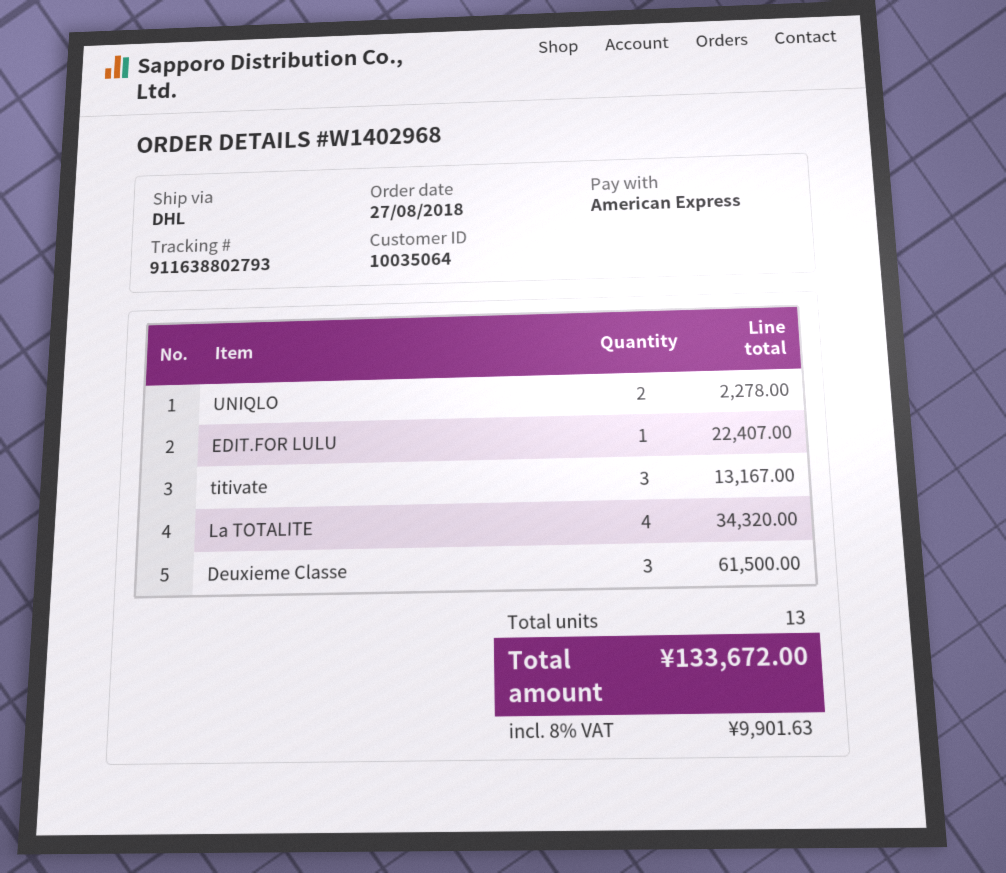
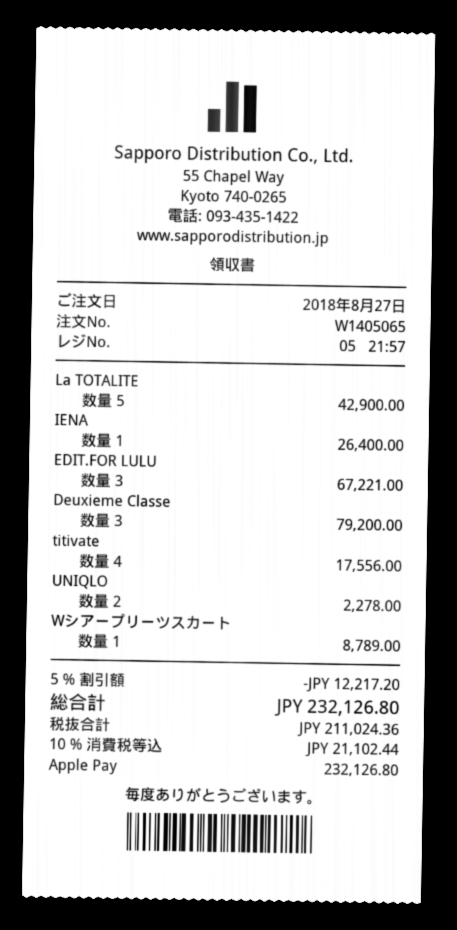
order number: W1402968 -> W1405065
payment method: American Express -> Apple Pay
EDIT.FOR LULU: 1 for 22407.00 -> 3 for 67221.00
titivate: 3 for 13167.00 -> 4 for 17556.00
La TOTALITE: 4 for 34320.00 -> 5 for 42900.00
Deuxieme Classe: 3 for 61500.00 -> 3 for 79200.00
IENA: none -> 1 for 26400.00
Wシアープリーツスカート: none -> 1 for 8789.00
discount: none -> 5% = 12217.20
tax: 8% = 9901.63 -> 10% = 21102.44
total: 133672.00 -> 232126.80

